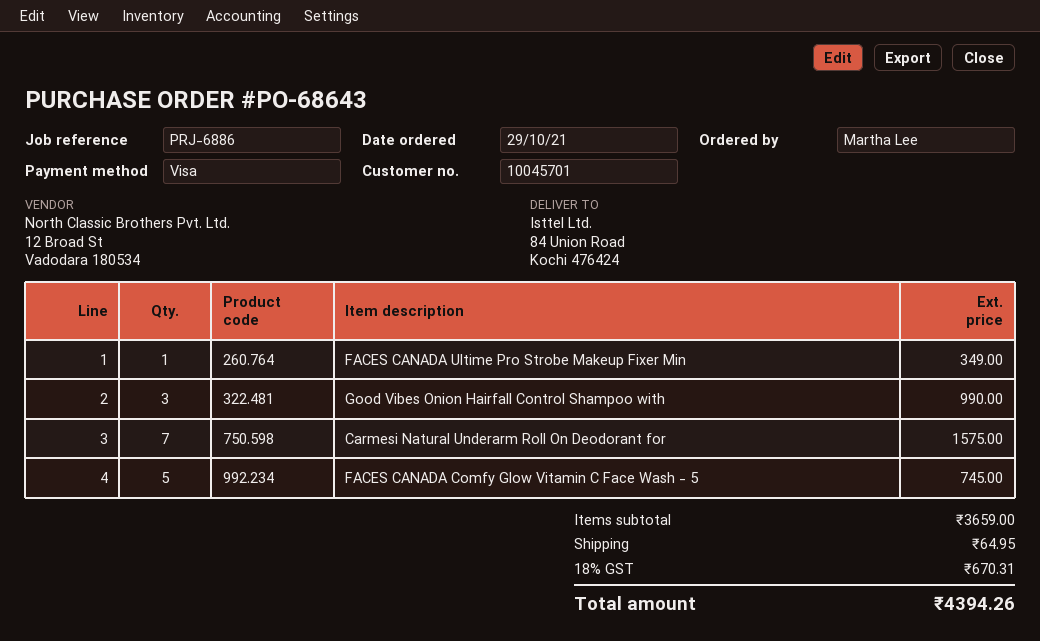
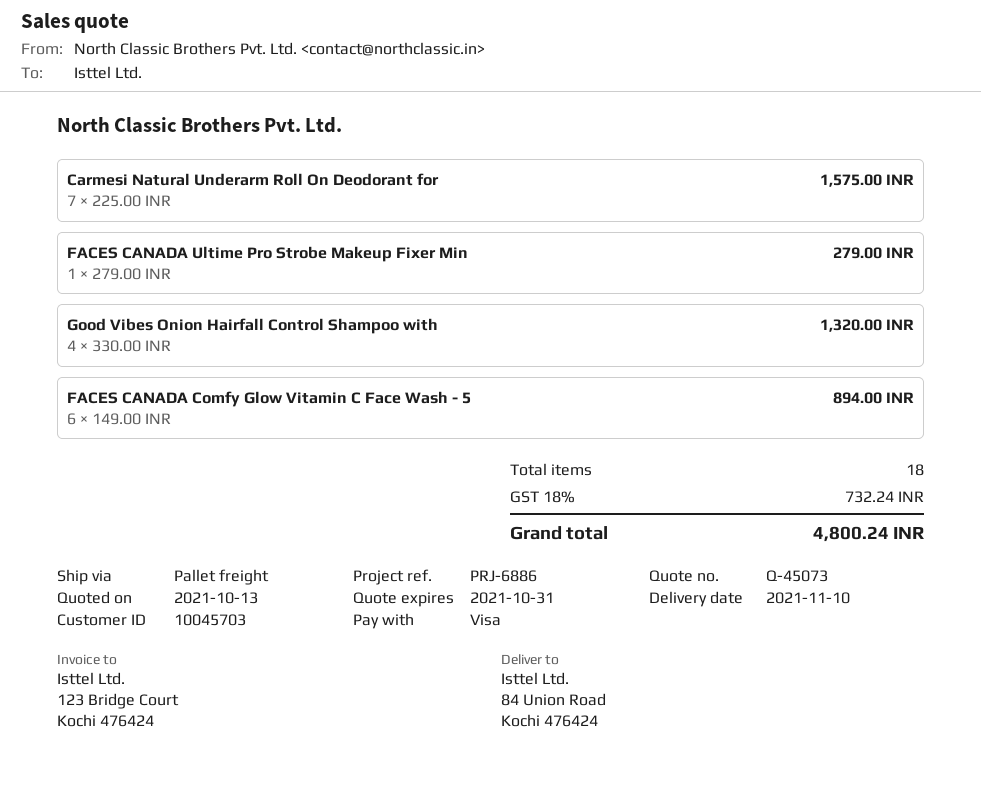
customer number: 10045701 -> 10045703
FACES CANADA Ultime Pro Strobe Makeup Fixer Min: 1 for 349.00 -> 1 for 279.00
Good Vibes Onion Hairfall Control Shampoo with: 3 for 990.00 -> 4 for 1320.00
FACES CANADA Comfy Glow Vitamin C Face Wash - 5: 5 for 745.00 -> 6 for 894.00
shipping: 64.95 -> none
tax: 18% = 670.31 -> 18% = 732.24
total: 4394.26 -> 4800.24

